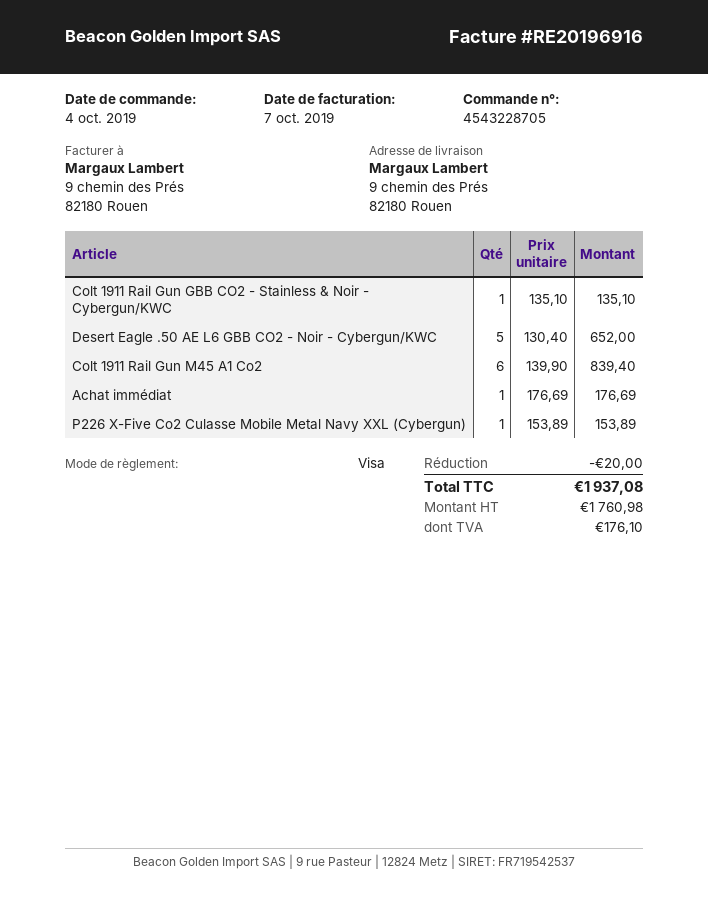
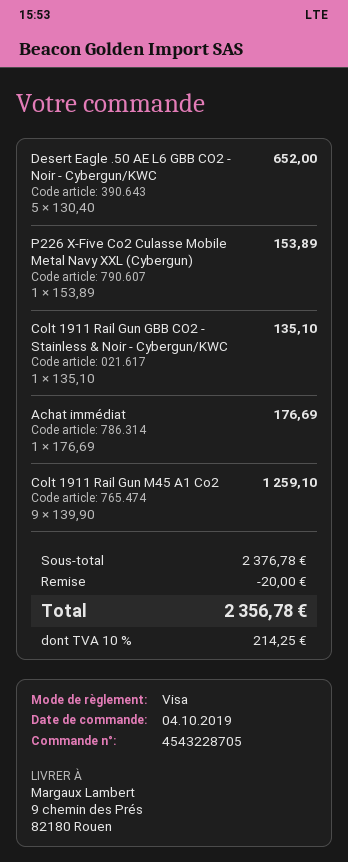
Colt 1911 Rail Gun M45 A1 Co2: 6 x 139.90 = 839.40 -> 9 x 139.90 = 1259.10
tax: 176.10 -> 214.25
total: 1937.08 -> 2356.78

